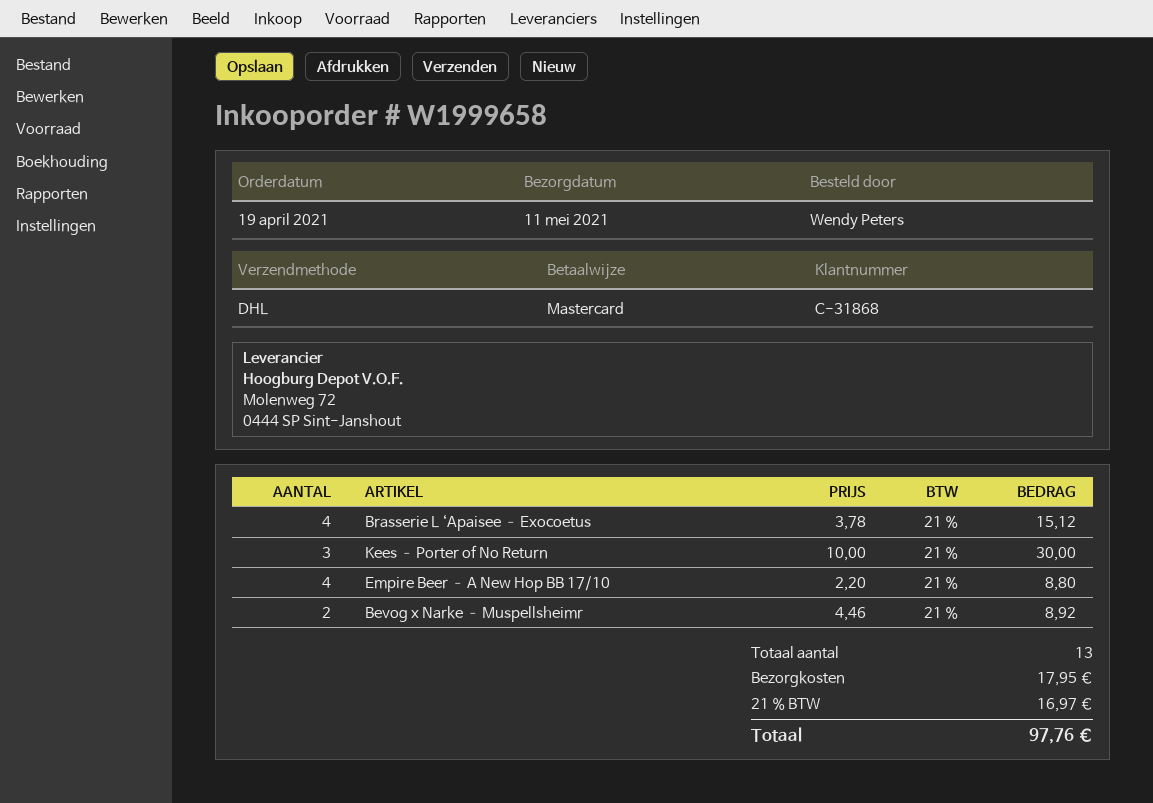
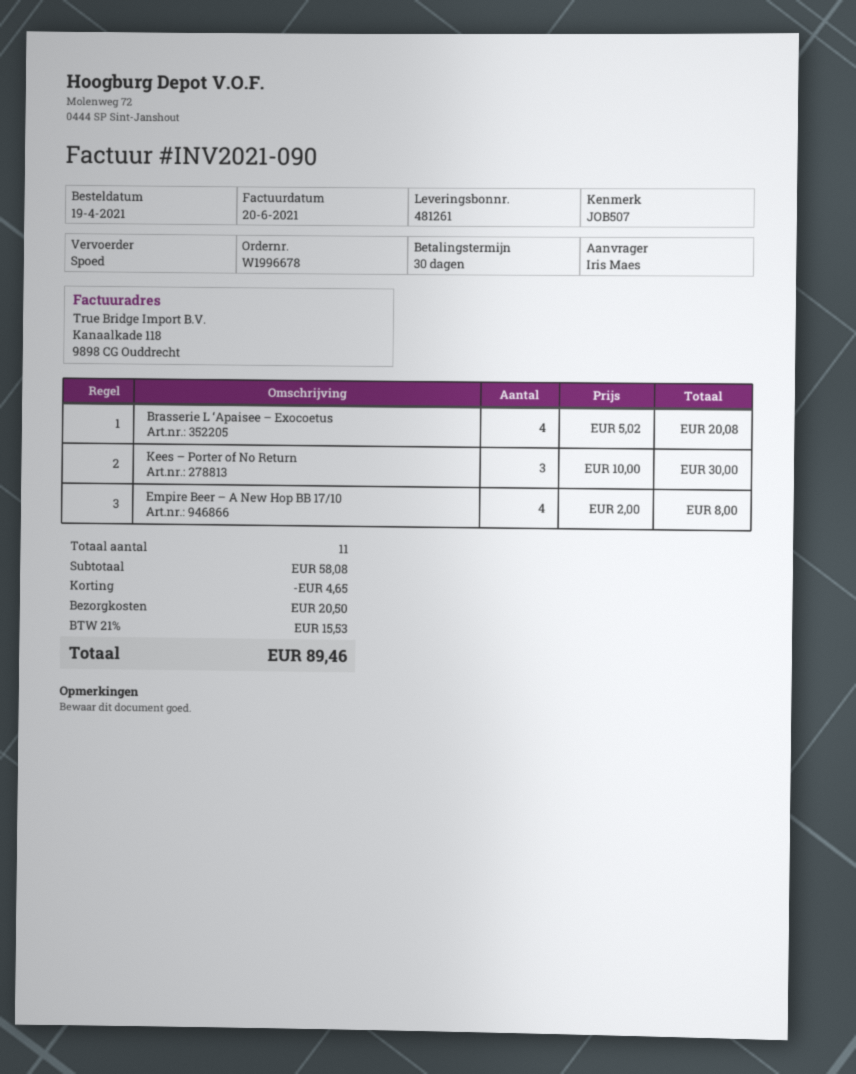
order number: W1999658 -> W1996678
ordered by: Wendy Peters -> Iris Maes
shipping method: DHL -> express
Brasserie L ‘Apaisee – Exocoetus: 4 x 3.78 = 15.12 -> 4 x 5.02 = 20.08
Empire Beer – A New Hop BB 17/10: 4 x 2.20 = 8.80 -> 4 x 2.00 = 8.00
Bevog x Narke – Muspellsheimr: 2 x 4.46 = 8.92 -> none
total quantity: 13 -> 11
discount: none -> 4.65
shipping: 17.95 -> 20.50
tax: 21% = 16.97 -> 21% = 15.53
total: 97.76 -> 89.46

